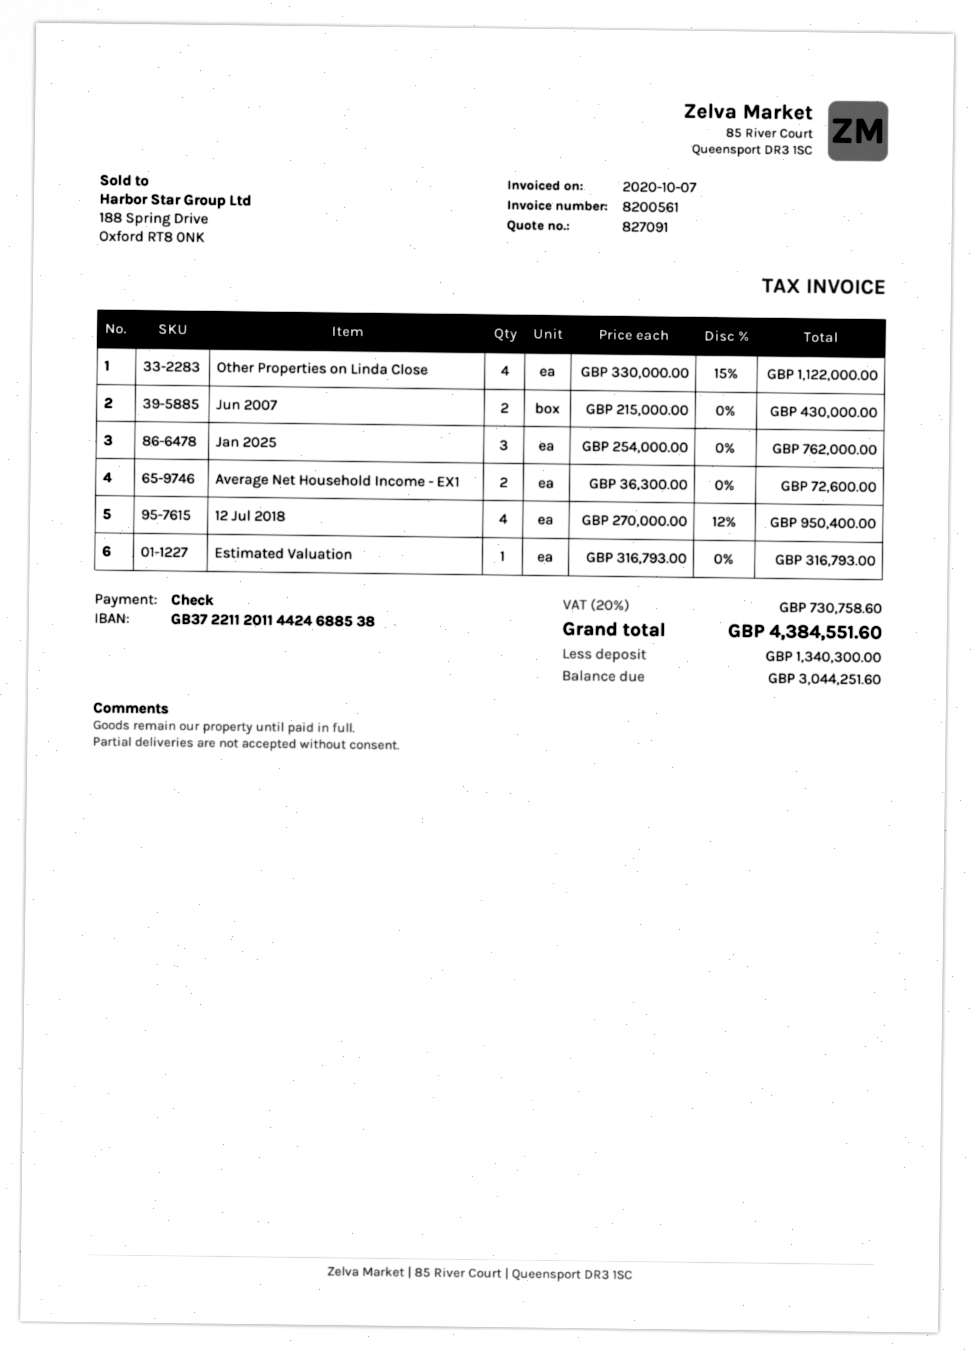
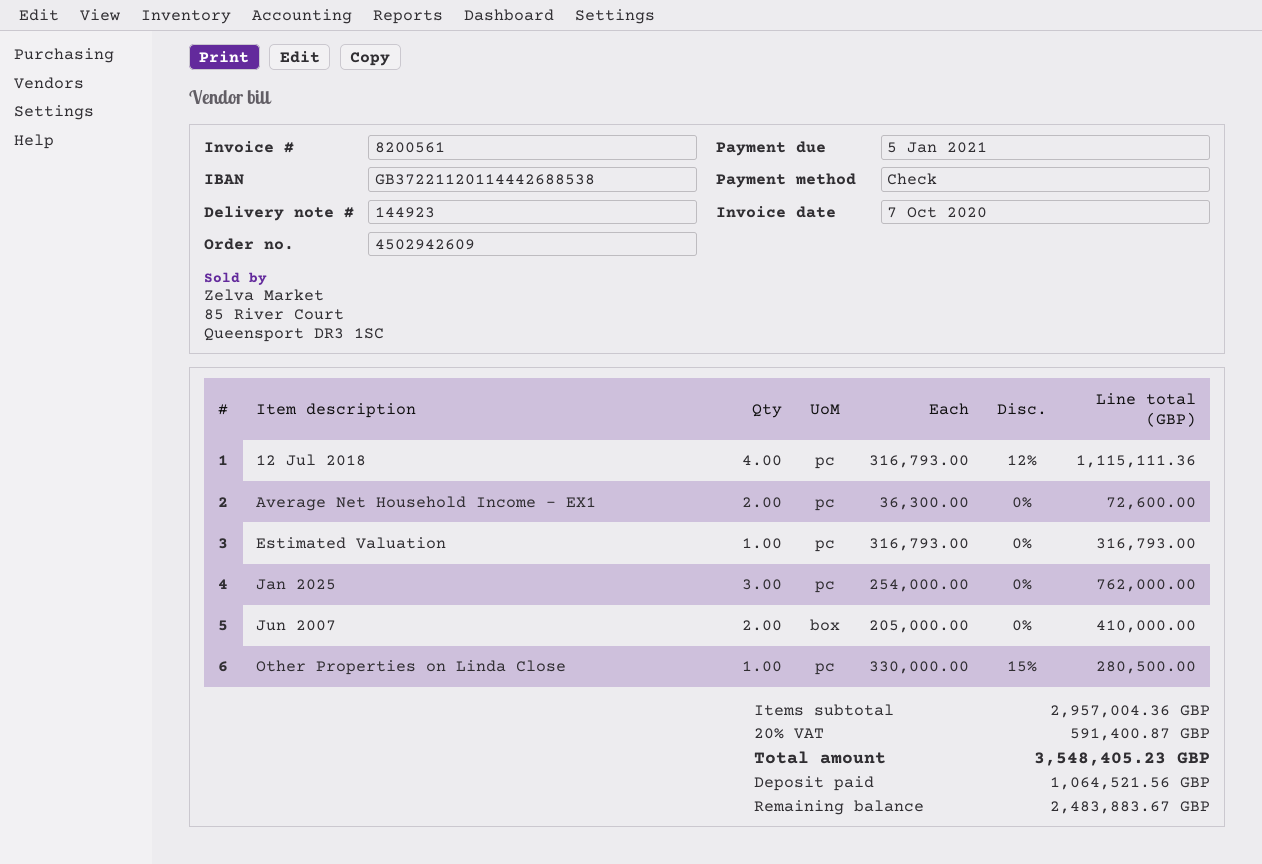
bank account: GB37221120114424688538 -> GB37221120114442688538
Other Properties on Linda Close: 4 x 330000.00 - 15% = 1122000.00 -> 1 x 330000.00 - 15% = 280500.00
Jun 2007: 2 x 215000.00 = 430000.00 -> 2 x 205000.00 = 410000.00
12 Jul 2018: 4 x 270000.00 - 12% = 950400.00 -> 4 x 316793.00 - 12% = 1115111.36
tax: 20% = 730758.60 -> 20% = 591400.87
total: 4384551.60 -> 3548405.23
deposit: 1340300.00 -> 1064521.56
balance: 3044251.60 -> 2483883.67

